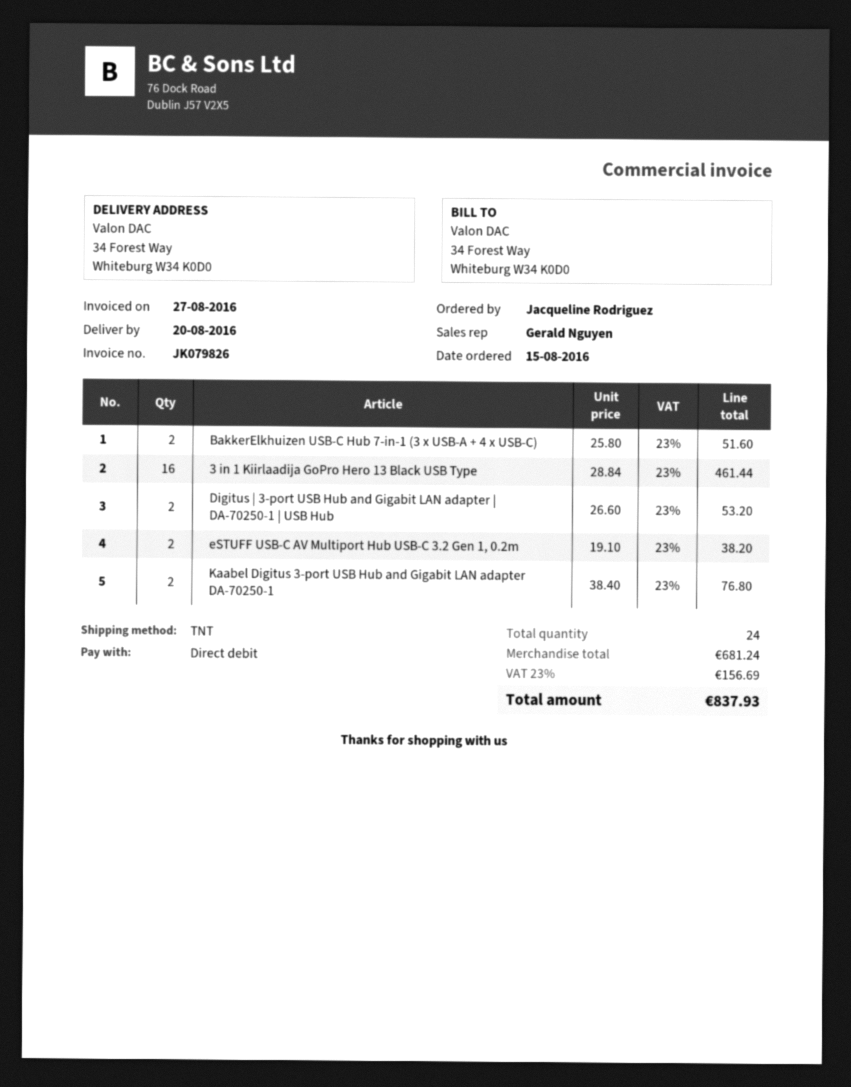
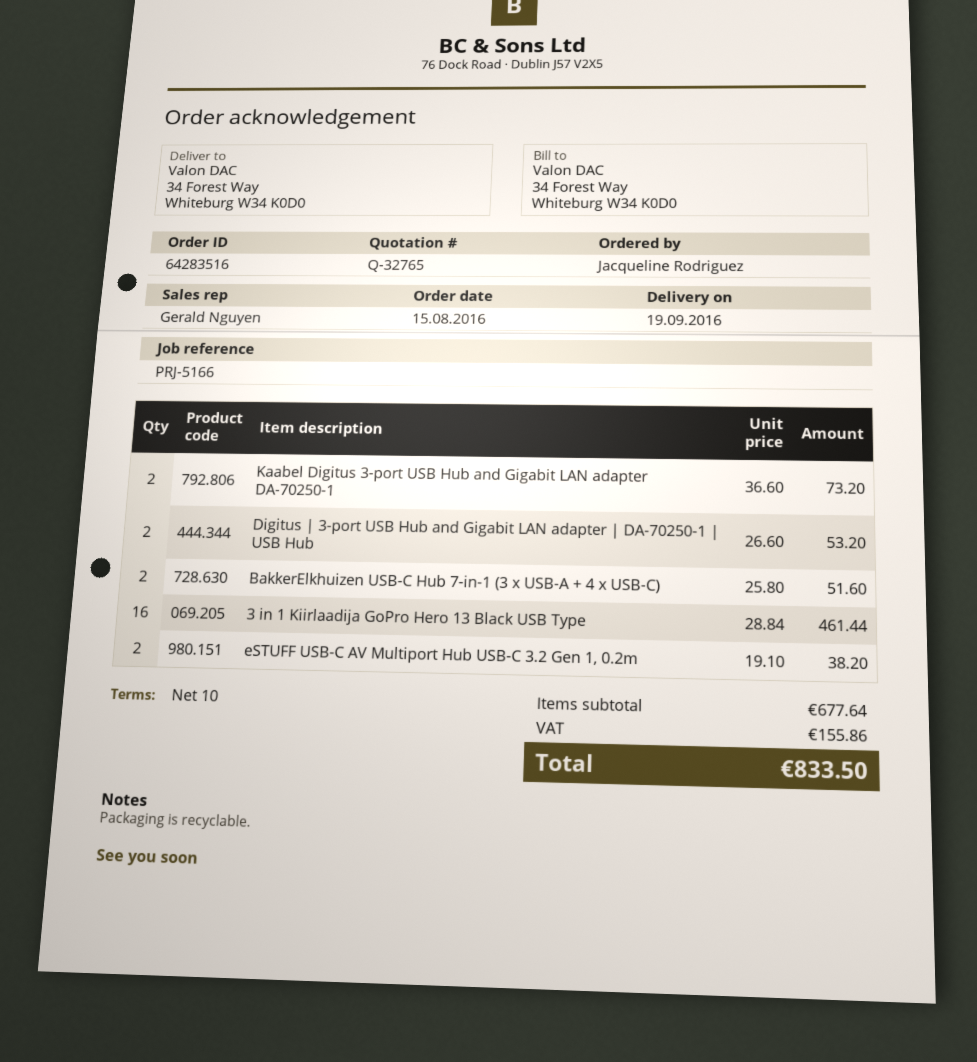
delivery date: 2016-08-20 -> 2016-09-19
Kaabel Digitus 3-port USB Hub and Gigabit LAN adapter DA-70250-1: 2 x 38.40 = 76.80 -> 2 x 36.60 = 73.20
subtotal: 681.24 -> 677.64
tax: 156.69 -> 155.86
total: 837.93 -> 833.50

